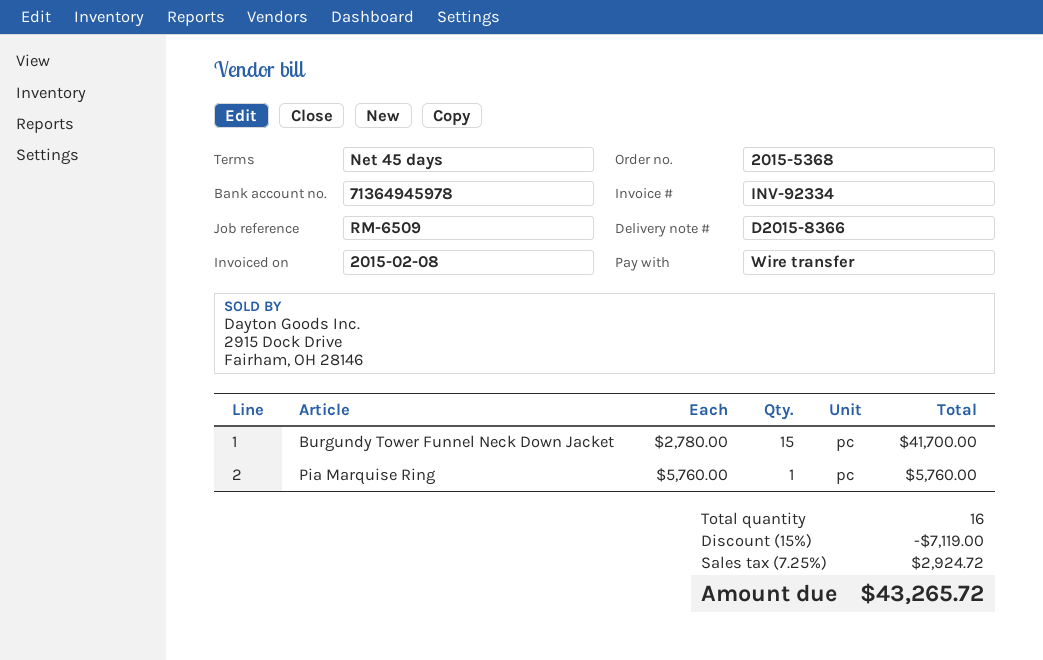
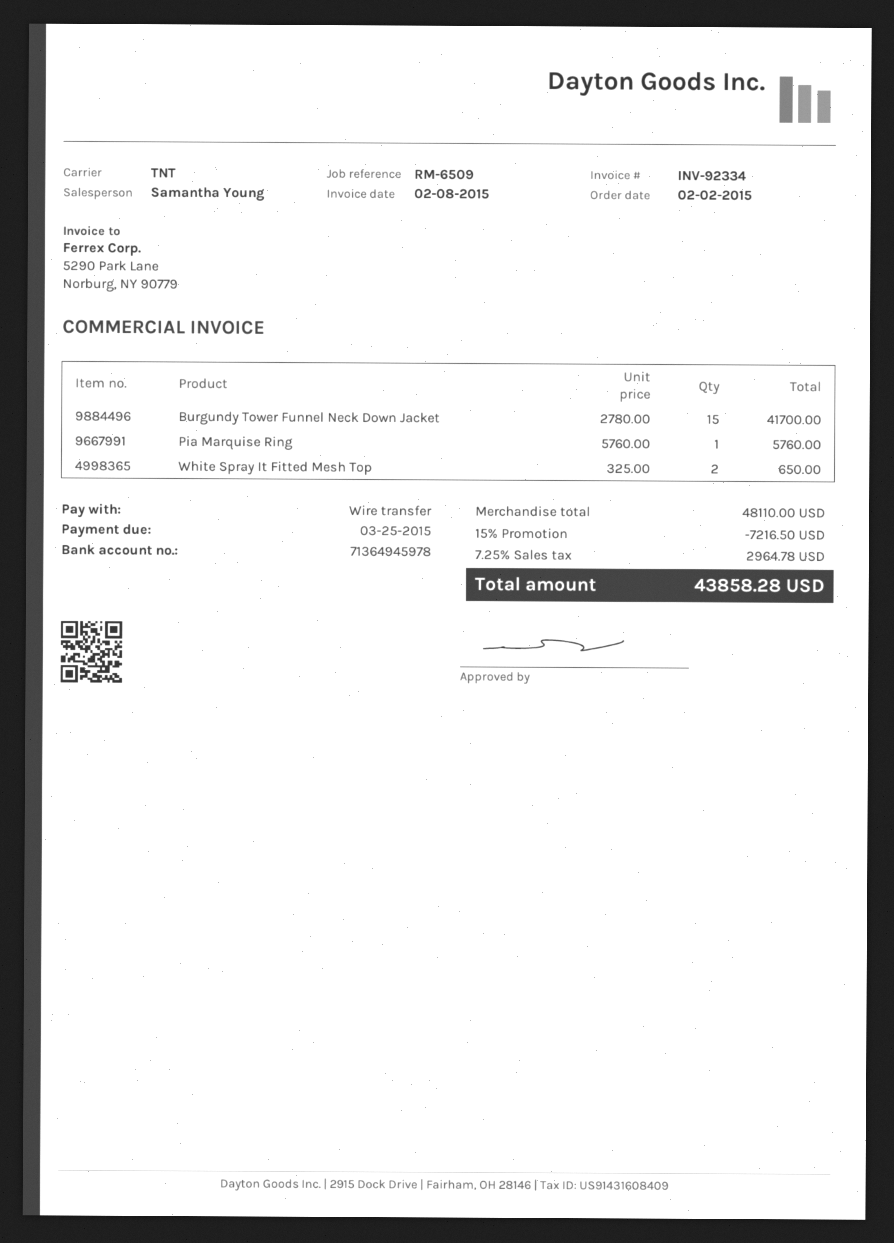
White Spray It Fitted Mesh Top: none -> 2 x 325.00 = 650.00
discount: 15% = 7119.00 -> 15% = 7216.50
tax: 7.25% = 2924.72 -> 7.25% = 2964.78
total: 43265.72 -> 43858.28

